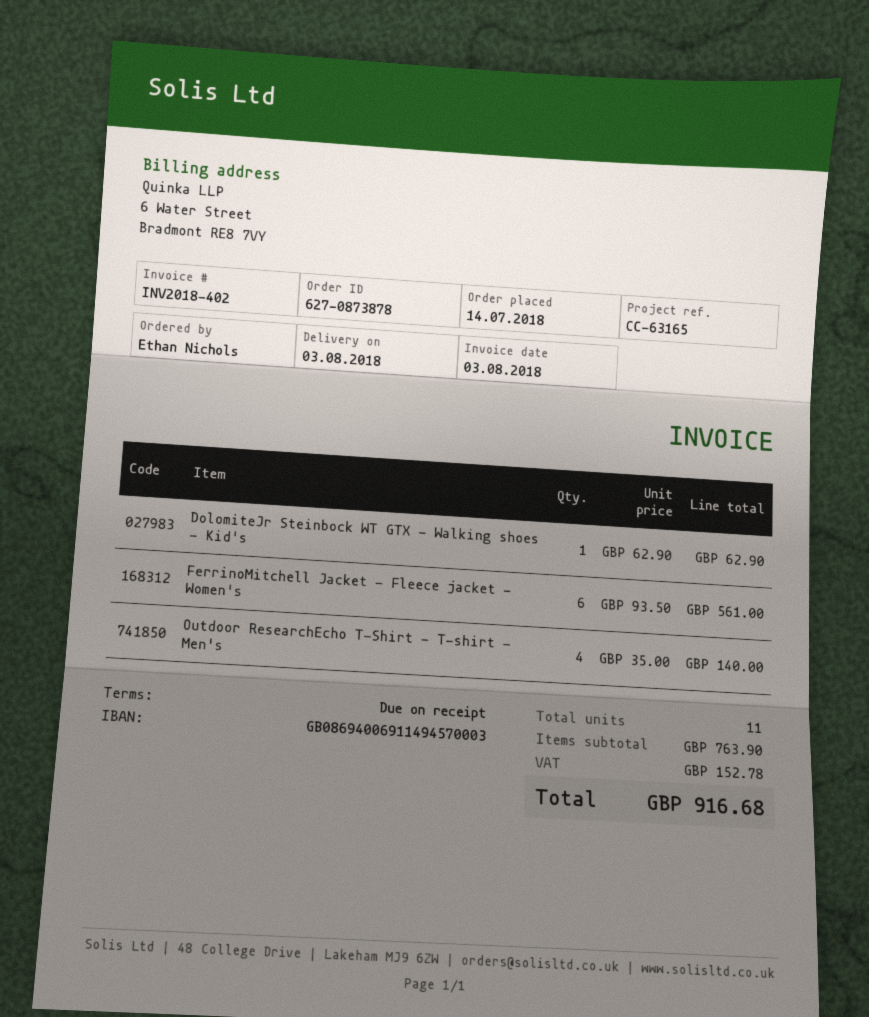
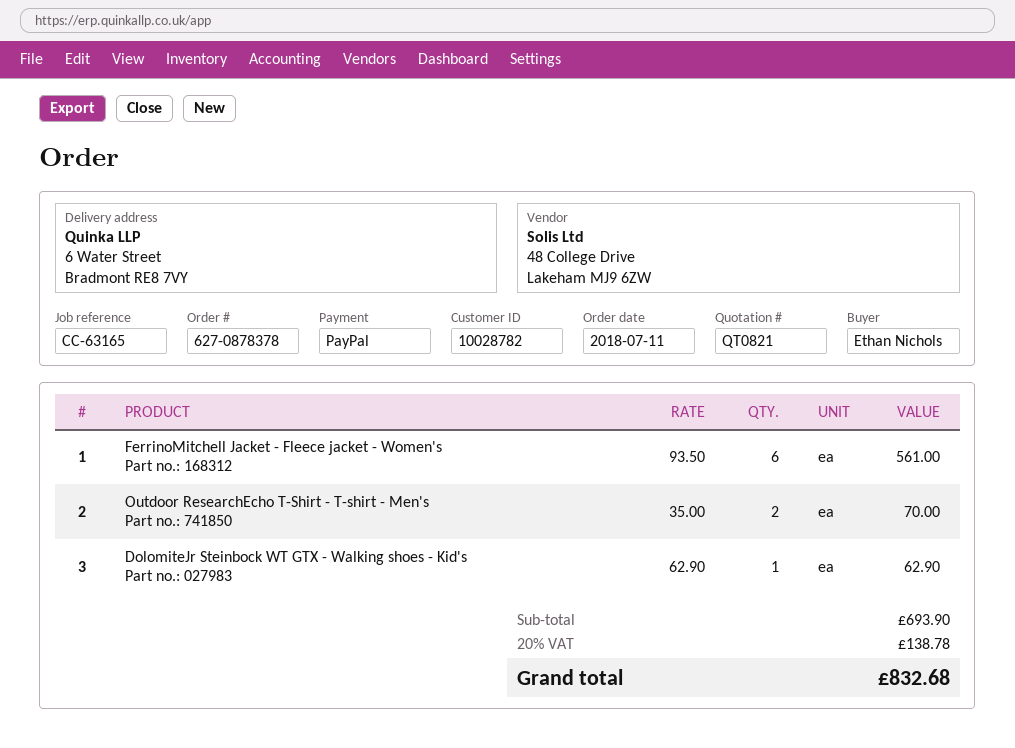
order number: 627-0873878 -> 627-0878378
order date: 2018-07-14 -> 2018-07-11
Outdoor ResearchEcho T-Shirt - T-shirt - Men's: 4 x 35.00 = 140.00 -> 2 x 35.00 = 70.00
subtotal: 763.90 -> 693.90
tax: 152.78 -> 138.78
total: 916.68 -> 832.68

